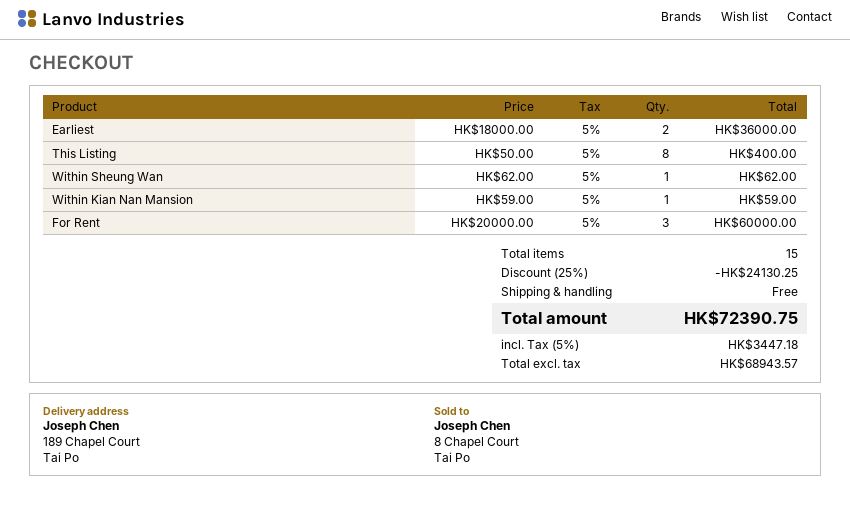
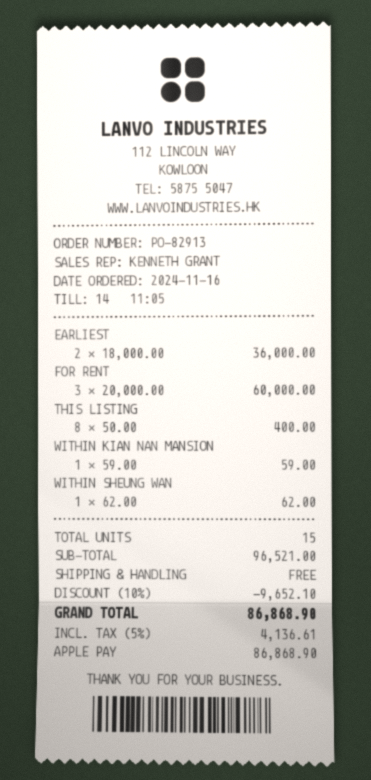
discount: 25% = 24130.25 -> 10% = 9652.10
tax: 5% = 3447.18 -> 5% = 4136.61
total: 72390.75 -> 86868.90

